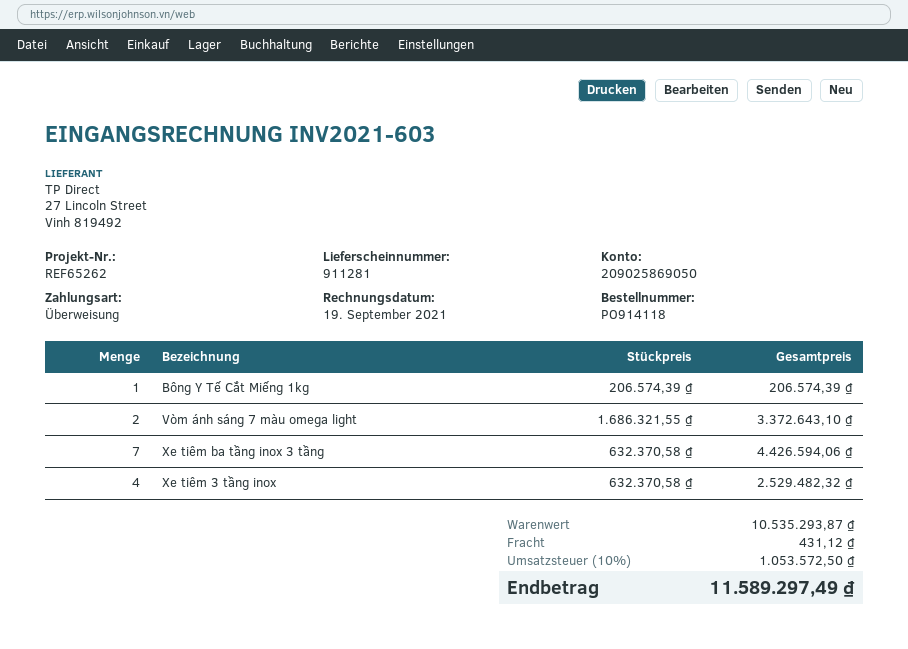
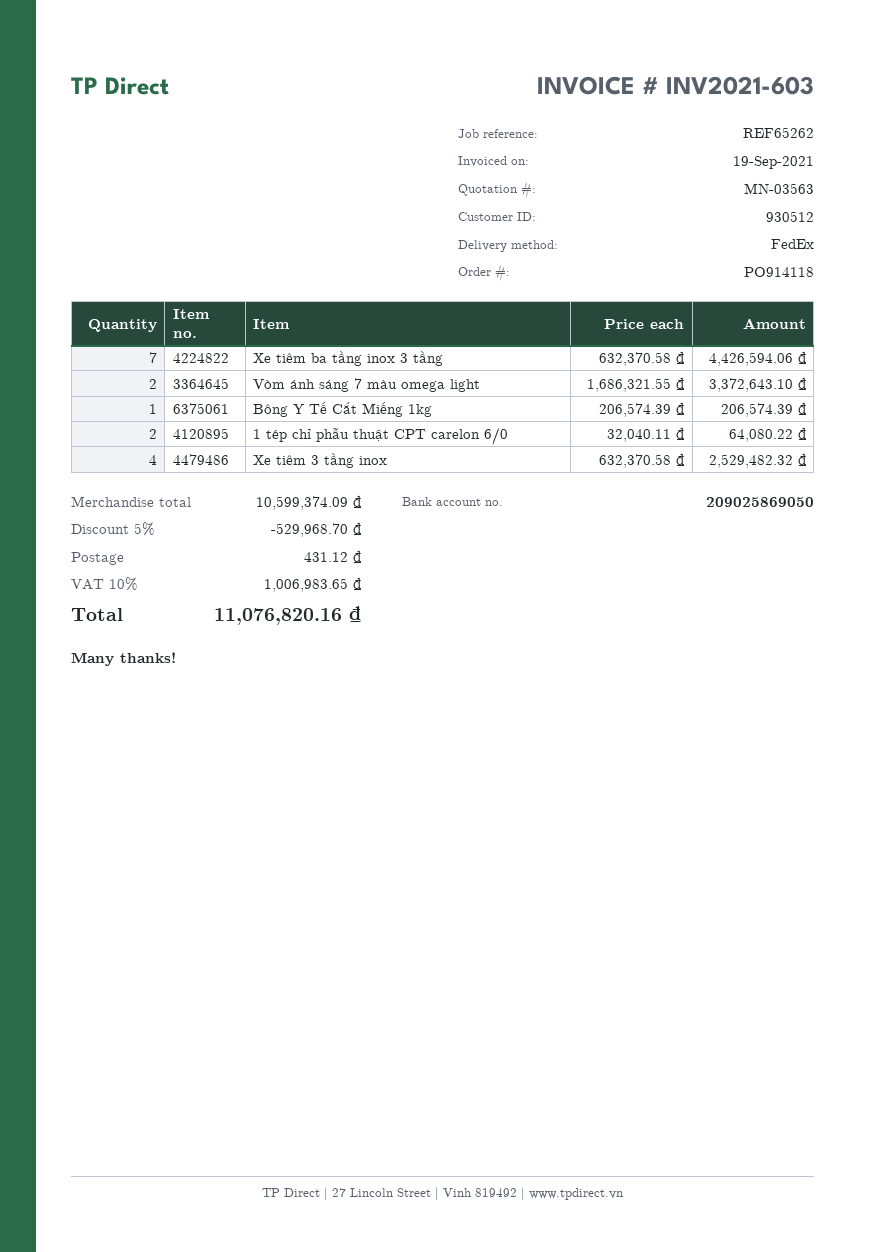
1 tép chỉ phẫu thuật CPT carelon 6/0: none -> 2 x 32040.11 = 64080.22
subtotal: 10535293.87 -> 10599374.09
discount: none -> 5% = 529968.70
tax: 10% = 1053572.50 -> 10% = 1006983.65
total: 11589297.49 -> 11076820.16

